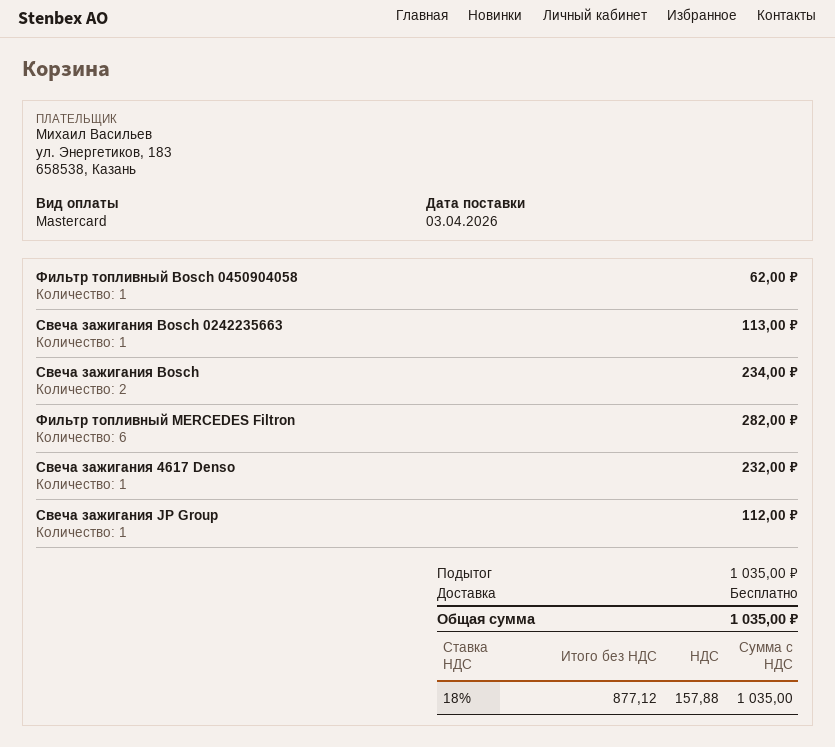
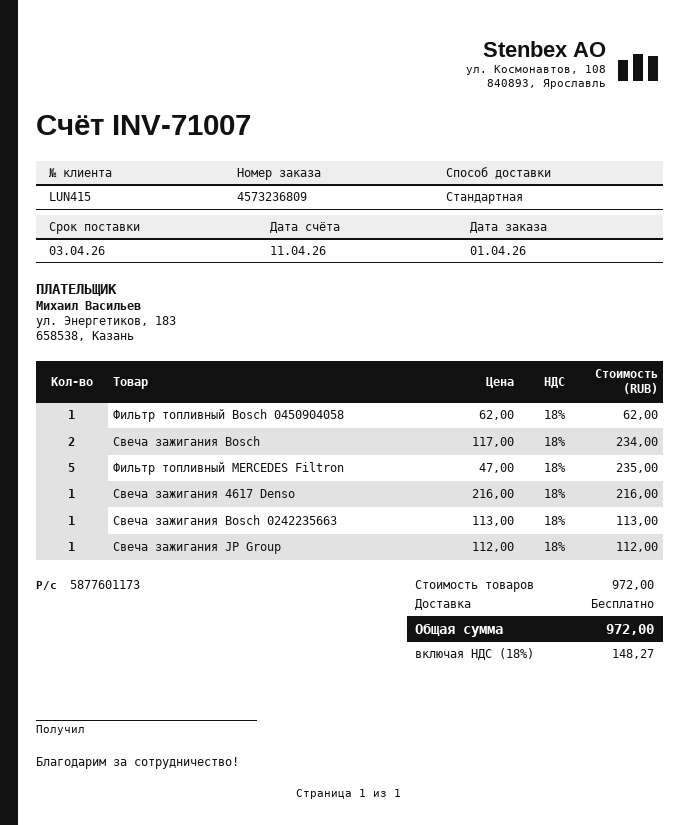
Фильтр топливный MERCEDES Filtron: 6 for 282.00 -> 5 for 235.00
Свеча зажигания 4617 Denso: 1 for 232.00 -> 1 for 216.00
subtotal: 1035.00 -> 972.00
tax: 18% = 157.88 -> 18% = 148.27
total: 1035.00 -> 972.00

